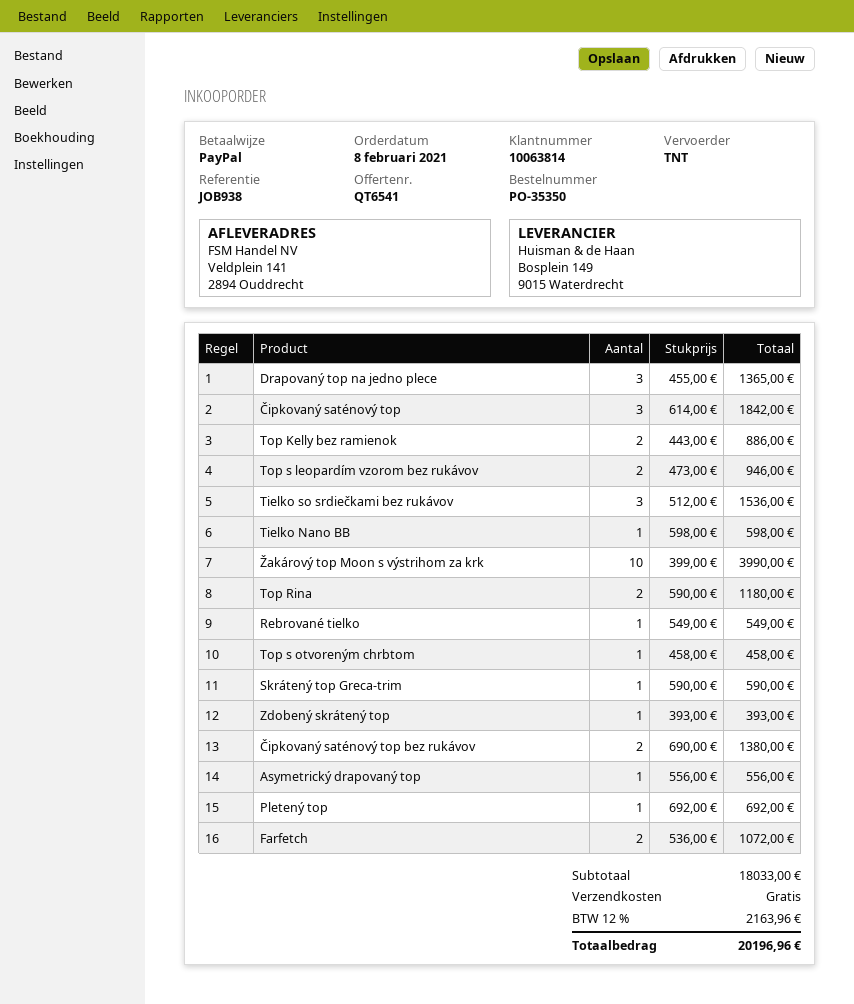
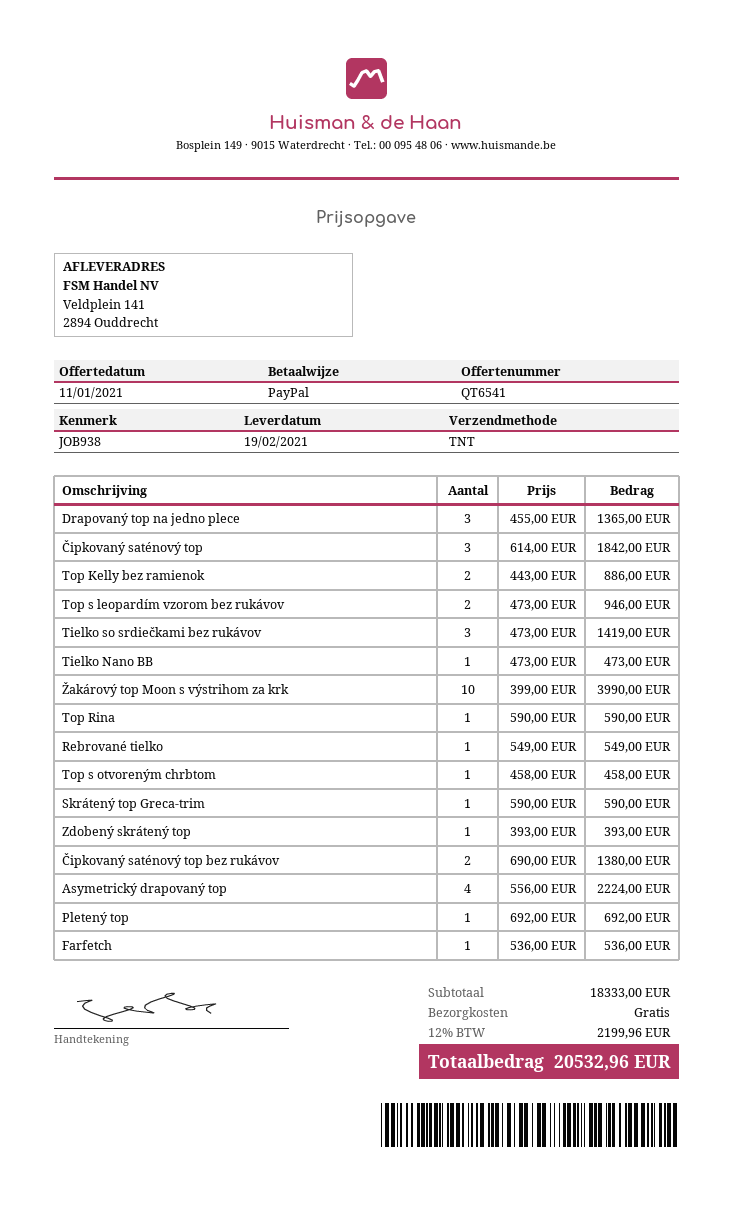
Tielko so srdiečkami bez rukávov: 3 x 512.00 = 1536.00 -> 3 x 473.00 = 1419.00
Tielko Nano BB: 1 x 598.00 = 598.00 -> 1 x 473.00 = 473.00
Top Rina: 2 x 590.00 = 1180.00 -> 1 x 590.00 = 590.00
Asymetrický drapovaný top: 1 x 556.00 = 556.00 -> 4 x 556.00 = 2224.00
Farfetch: 2 x 536.00 = 1072.00 -> 1 x 536.00 = 536.00
subtotal: 18033.00 -> 18333.00
tax: 12% = 2163.96 -> 12% = 2199.96
total: 20196.96 -> 20532.96

